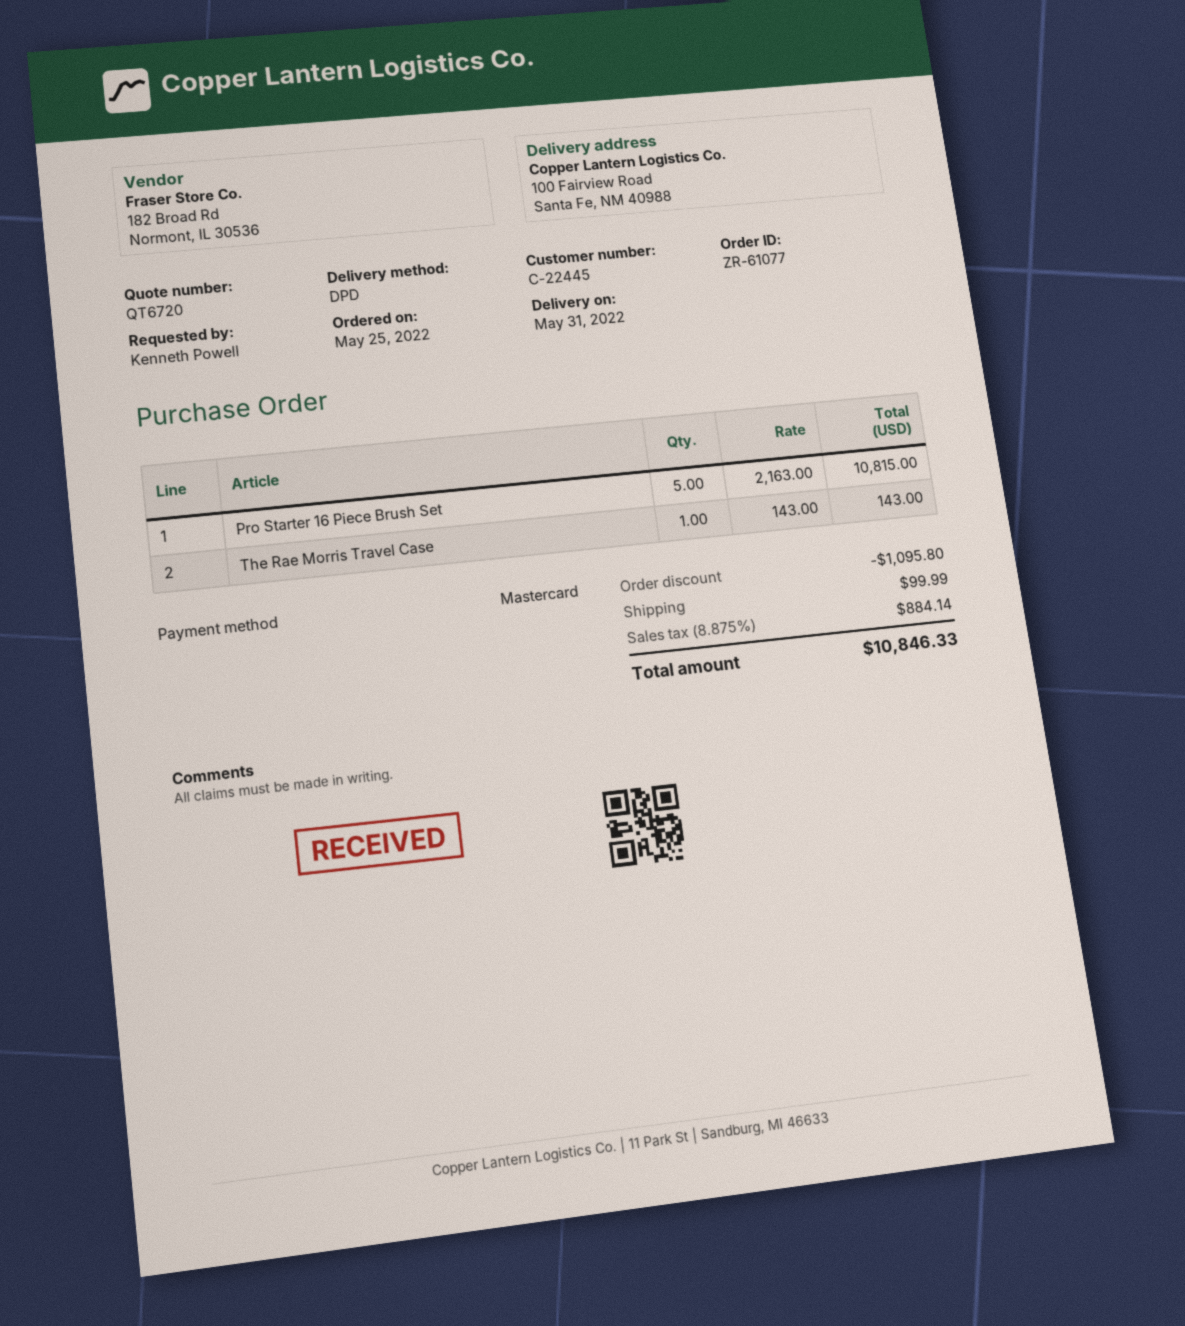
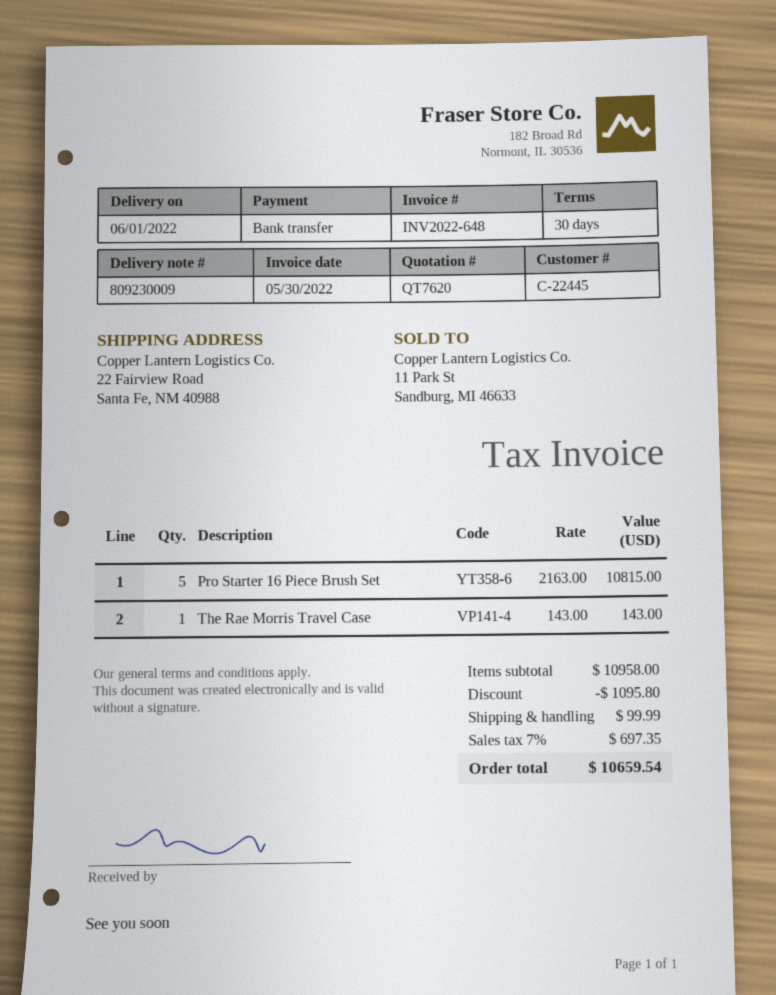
quote number: QT6720 -> QT7620
delivery date: 2022-05-31 -> 2022-06-01
payment method: Mastercard -> bank transfer
ship to: 100 Fairview Road, Santa Fe, NM 40988 -> 22 Fairview Road, Santa Fe, NM 40988
tax: 8.875% = 884.14 -> 7% = 697.35
total: 10846.33 -> 10659.54

